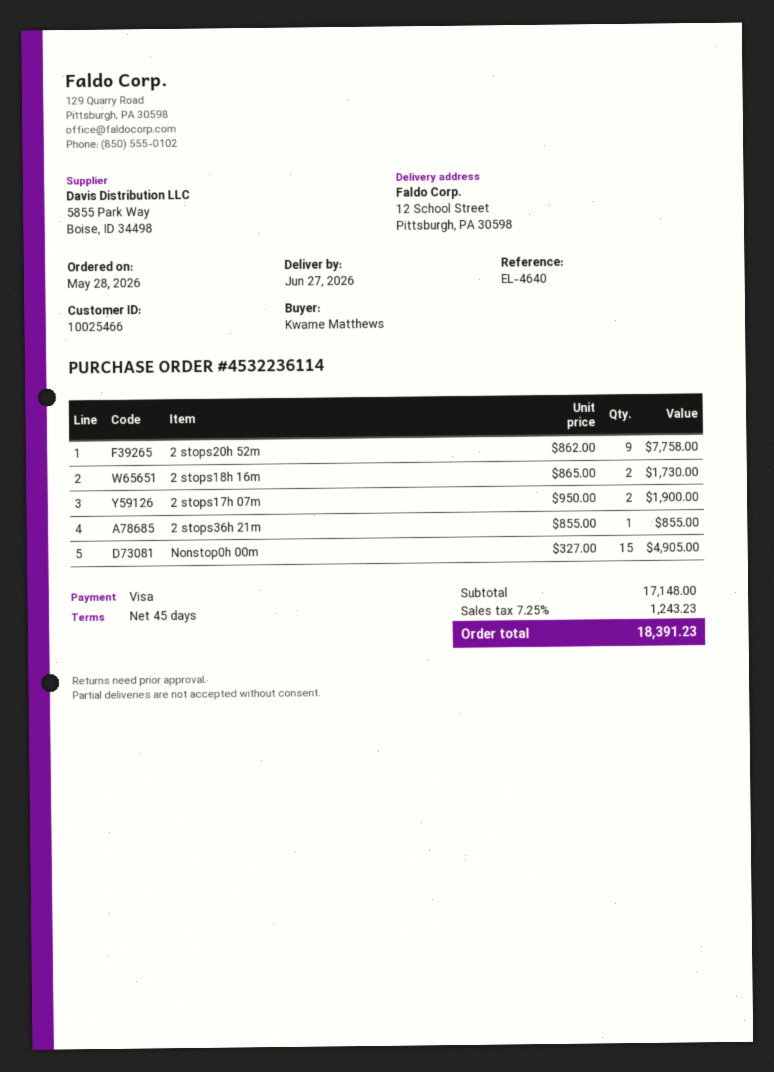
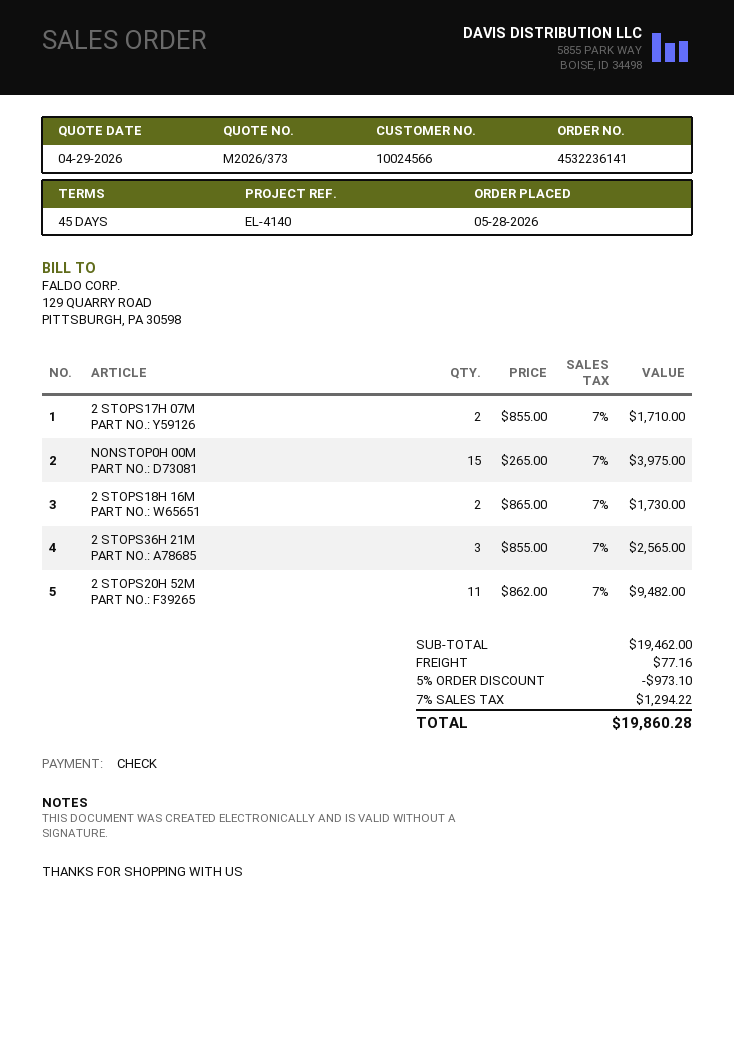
order number: 4532236114 -> 4532236141
customer number: 10025466 -> 10024566
reference: EL-4640 -> EL-4140
payment method: Visa -> cheque
2 stops20h 52m: 9 x 862.00 = 7758.00 -> 11 x 862.00 = 9482.00
2 stops17h 07m: 2 x 950.00 = 1900.00 -> 2 x 855.00 = 1710.00
2 stops36h 21m: 1 x 855.00 = 855.00 -> 3 x 855.00 = 2565.00
Nonstop0h 00m: 15 x 327.00 = 4905.00 -> 15 x 265.00 = 3975.00
subtotal: 17148.00 -> 19462.00
discount: none -> 5% = 973.10
shipping: none -> 77.16
tax: 7.25% = 1243.23 -> 7% = 1294.22
total: 18391.23 -> 19860.28

